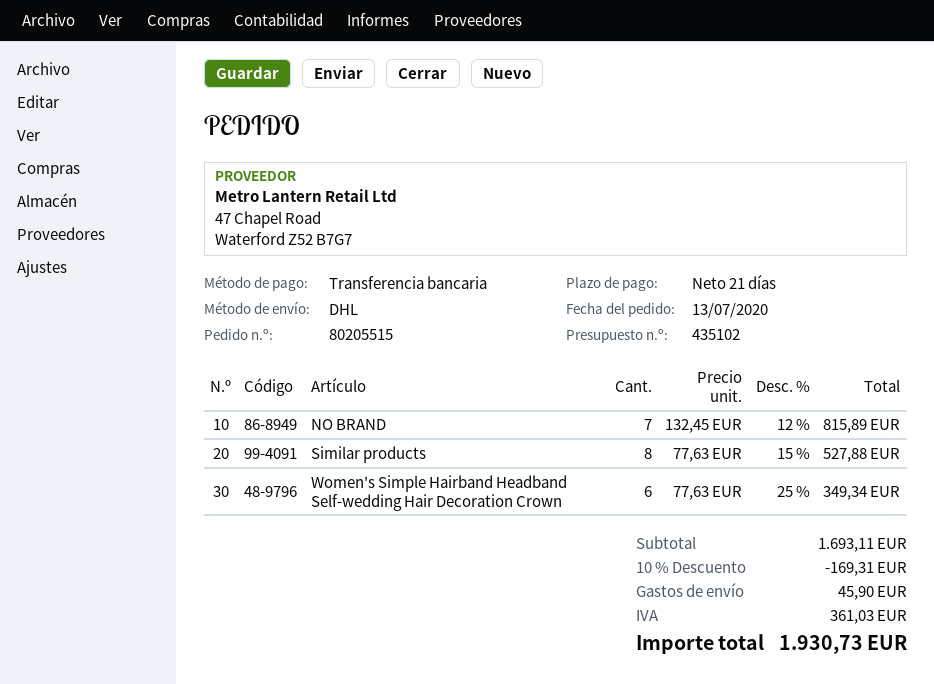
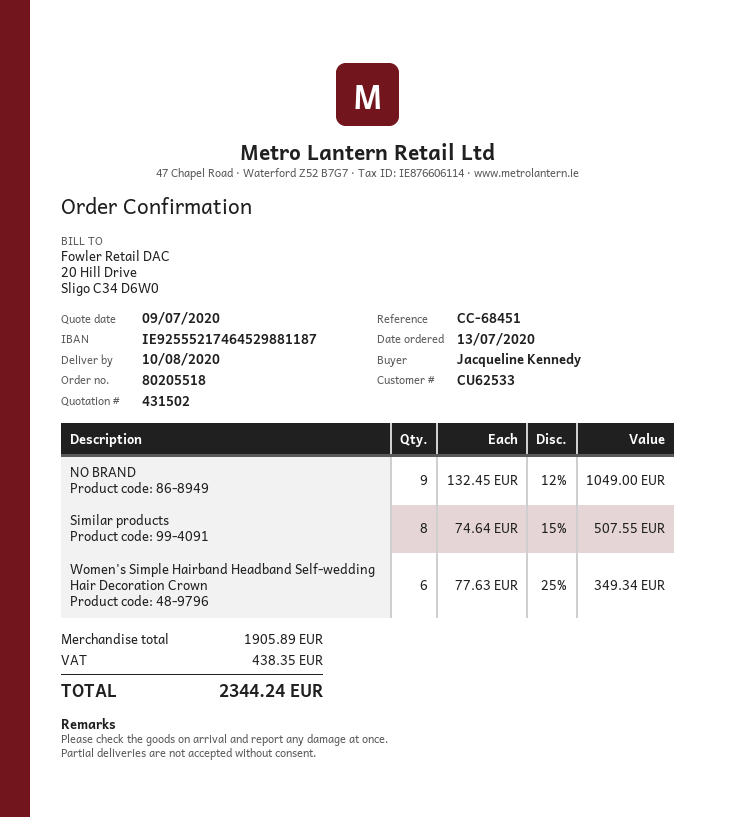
quote number: 435102 -> 431502
order number: 80205515 -> 80205518
NO BRAND: 7 x 132.45 - 12% = 815.89 -> 9 x 132.45 - 12% = 1049.00
Similar products: 8 x 77.63 - 15% = 527.88 -> 8 x 74.64 - 15% = 507.55
subtotal: 1693.11 -> 1905.89
discount: 10% = 169.31 -> none
shipping: 45.90 -> none
tax: 361.03 -> 438.35
total: 1930.73 -> 2344.24

